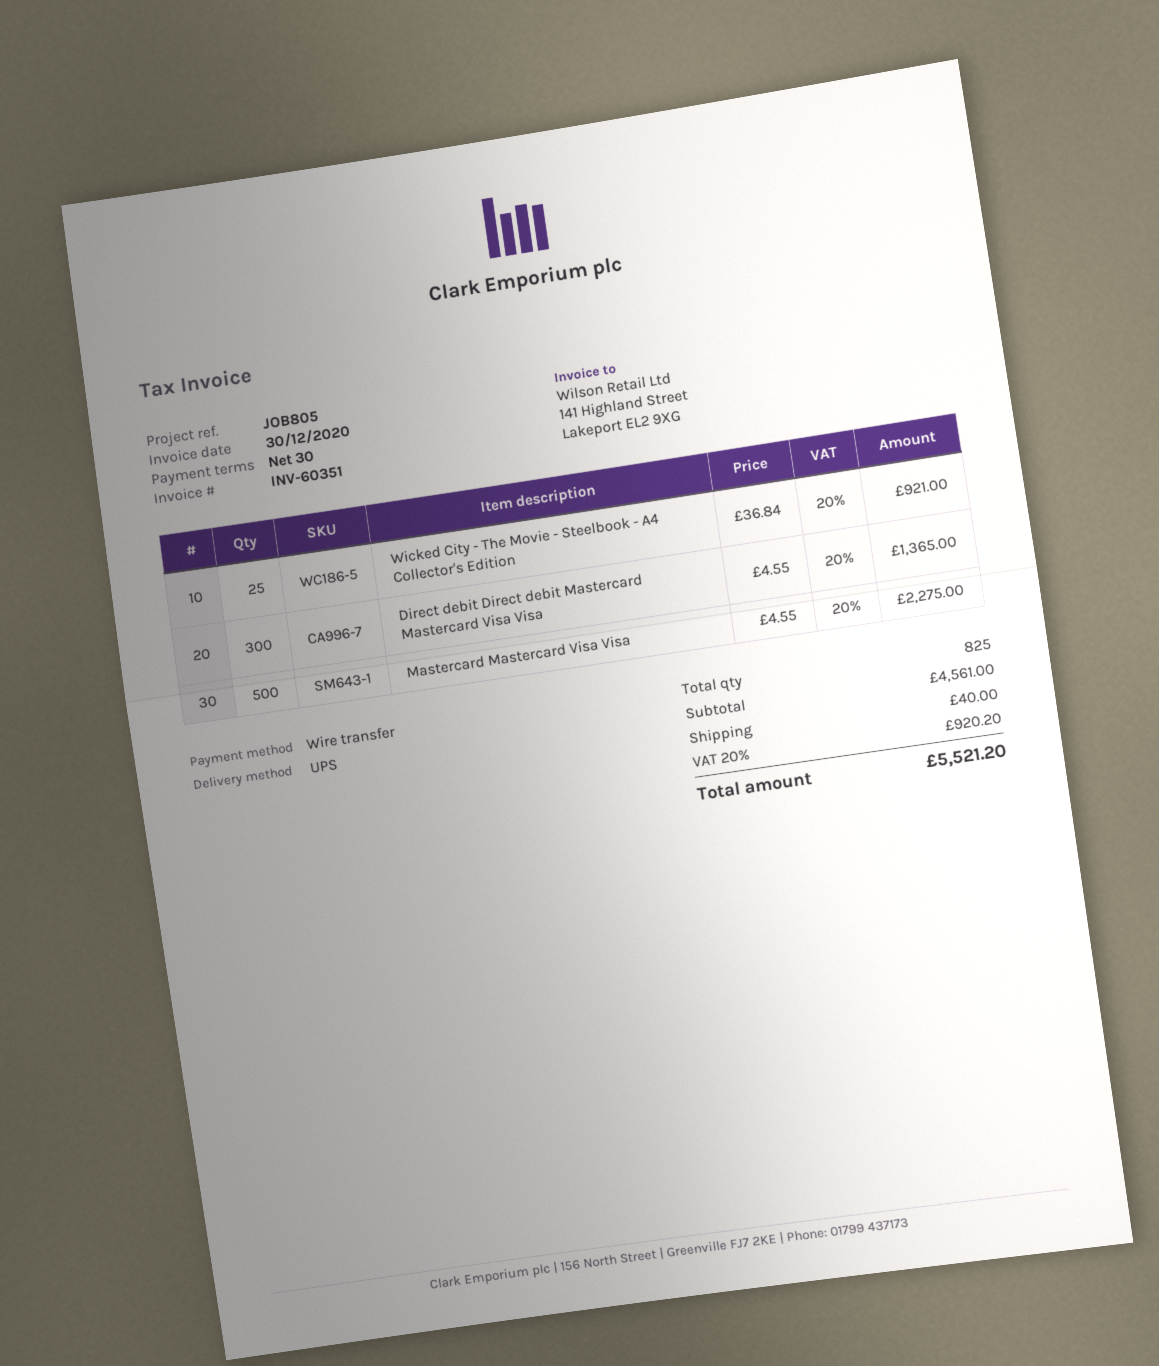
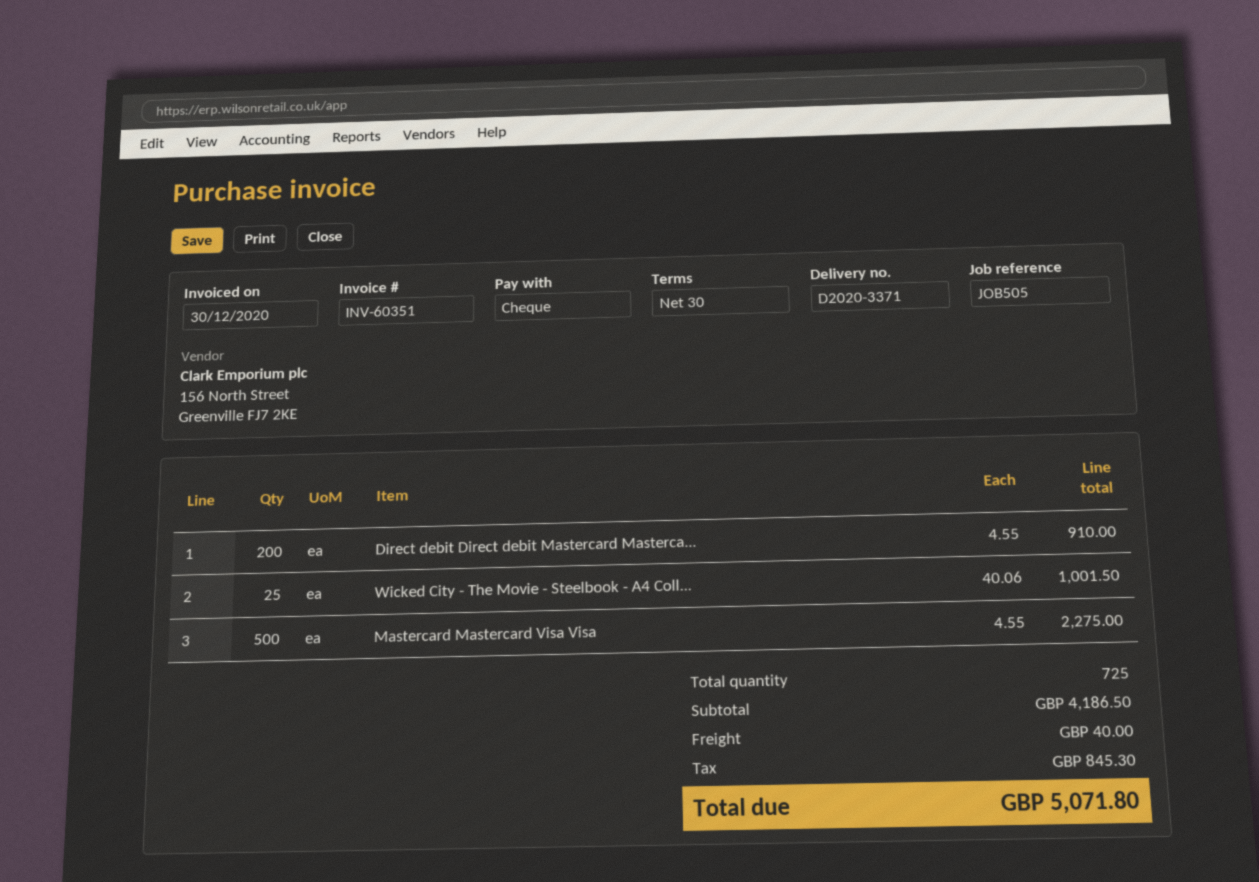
reference: JOB805 -> JOB505
payment method: bank transfer -> cheque
Wicked City - The Movie - Steelbook - A4 Collector's Edition: 25 x 36.84 = 921.00 -> 25 x 40.06 = 1001.50
Direct debit Direct debit Mastercard Mastercard Visa Visa: 300 x 4.55 = 1365.00 -> 200 x 4.55 = 910.00
total quantity: 825 -> 725
subtotal: 4561.00 -> 4186.50
tax: 920.20 -> 845.30
total: 5521.20 -> 5071.80

